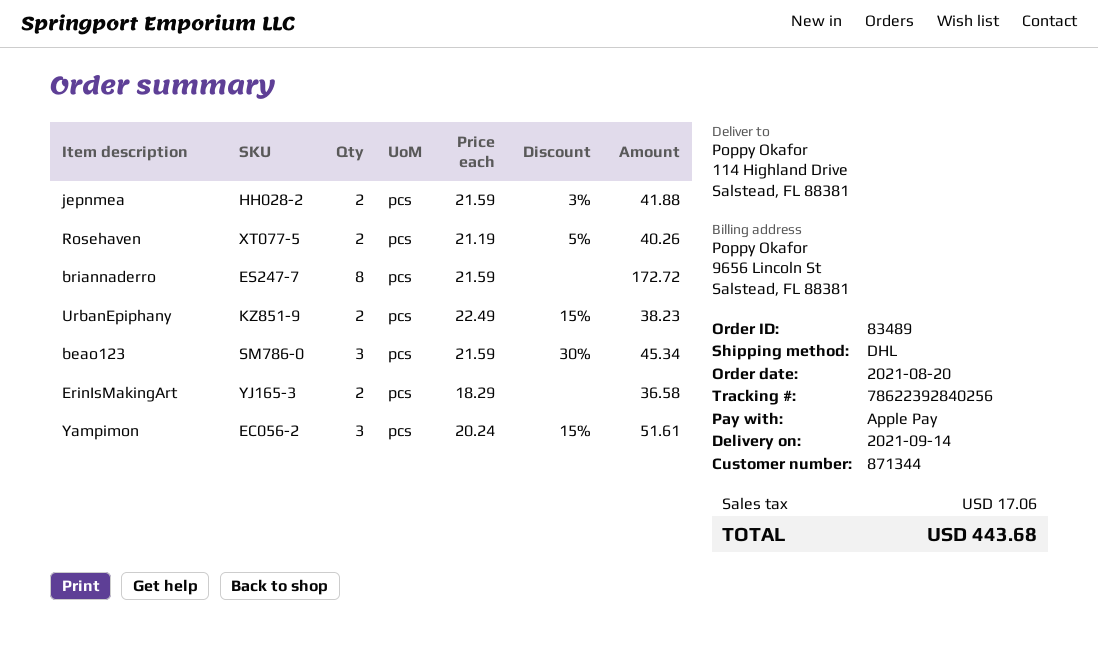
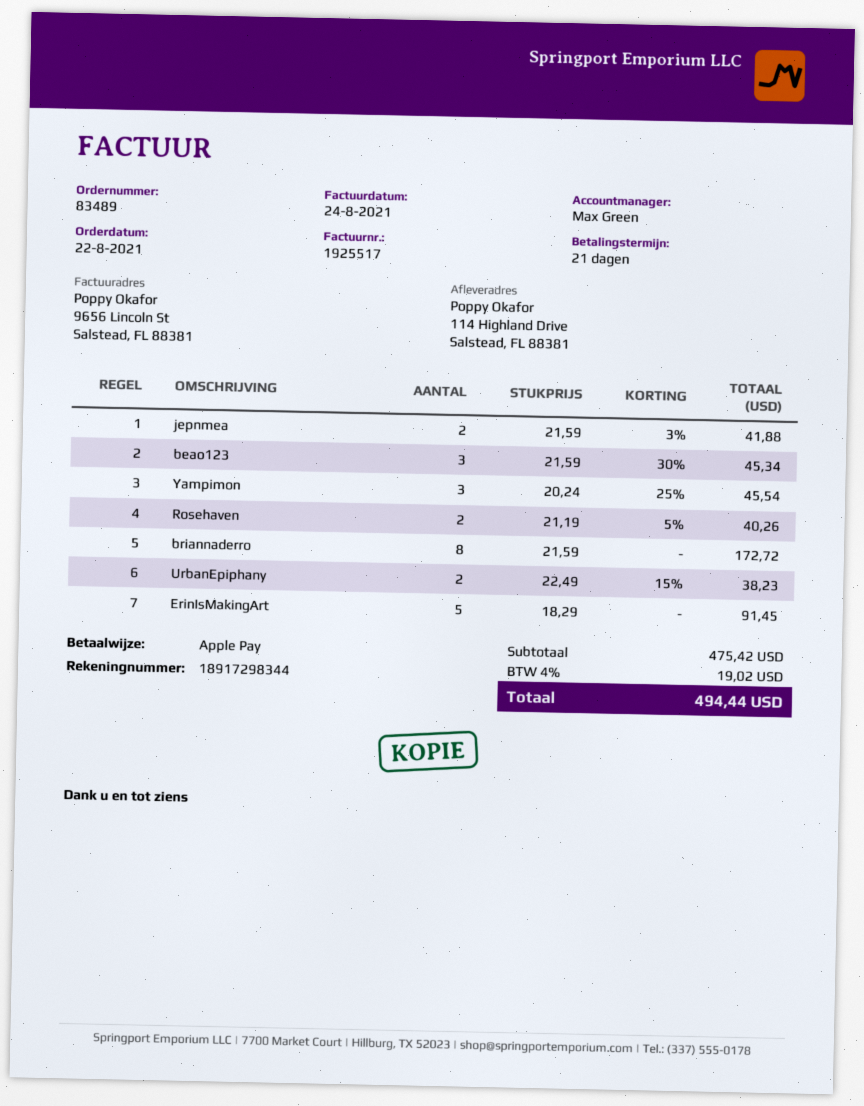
order date: 2021-08-20 -> 2021-08-22
ErinIsMakingArt: 2 x 18.29 = 36.58 -> 5 x 18.29 = 91.45
Yampimon: 3 x 20.24 - 15% = 51.61 -> 3 x 20.24 - 25% = 45.54
tax: 17.06 -> 19.02
total: 443.68 -> 494.44

